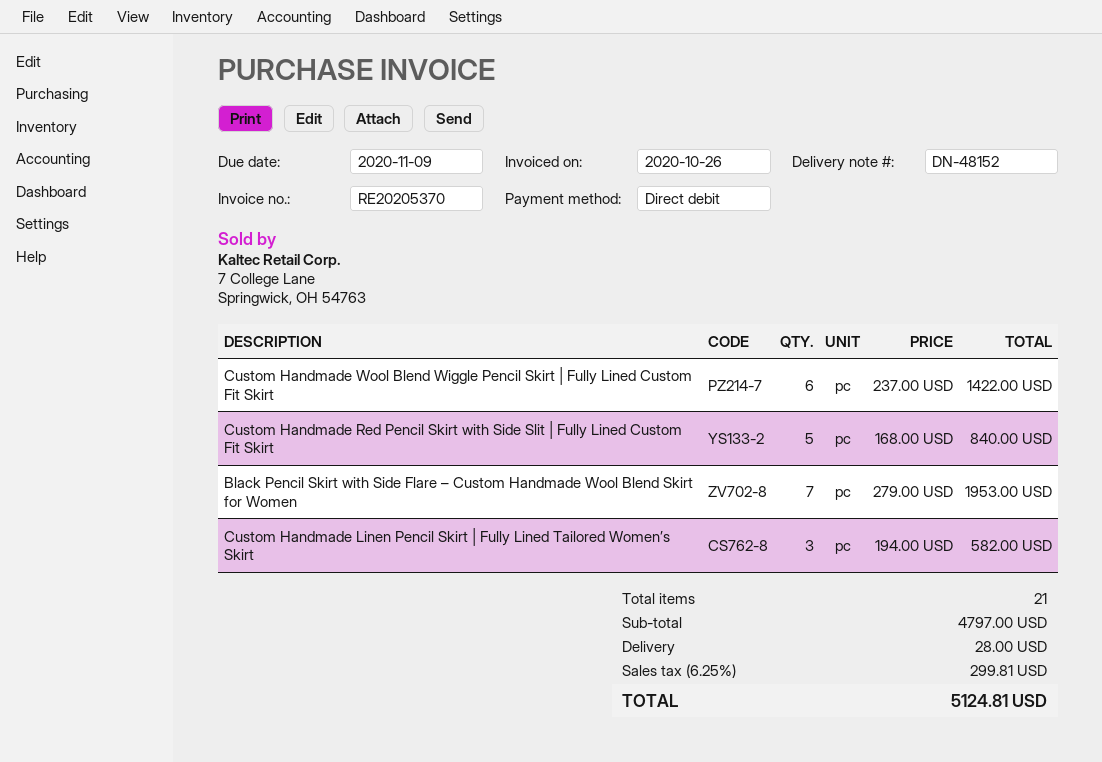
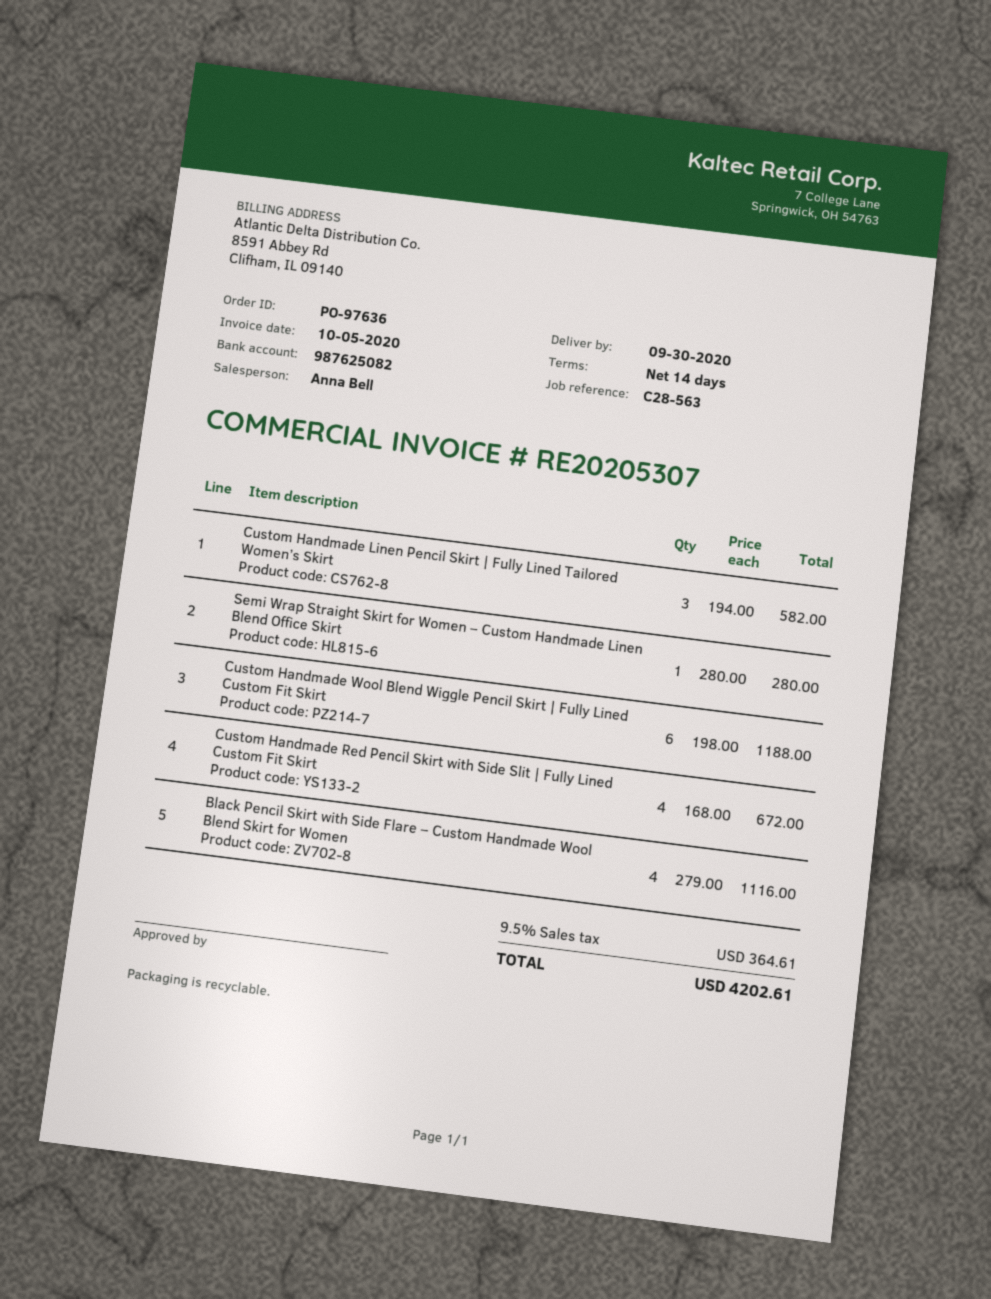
invoice number: RE20205370 -> RE20205307
invoice date: 2020-10-26 -> 2020-10-05
Custom Handmade Wool Blend Wiggle Pencil Skirt | Fully Lined Custom Fit Skirt: 6 x 237.00 = 1422.00 -> 6 x 198.00 = 1188.00
Custom Handmade Red Pencil Skirt with Side Slit | Fully Lined Custom Fit Skirt: 5 x 168.00 = 840.00 -> 4 x 168.00 = 672.00
Black Pencil Skirt with Side Flare – Custom Handmade Wool Blend Skirt for Women: 7 x 279.00 = 1953.00 -> 4 x 279.00 = 1116.00
Semi Wrap Straight Skirt for Women – Custom Handmade Linen Blend Office Skirt: none -> 1 x 280.00 = 280.00
shipping: 28.00 -> none
tax: 6.25% = 299.81 -> 9.5% = 364.61
total: 5124.81 -> 4202.61

